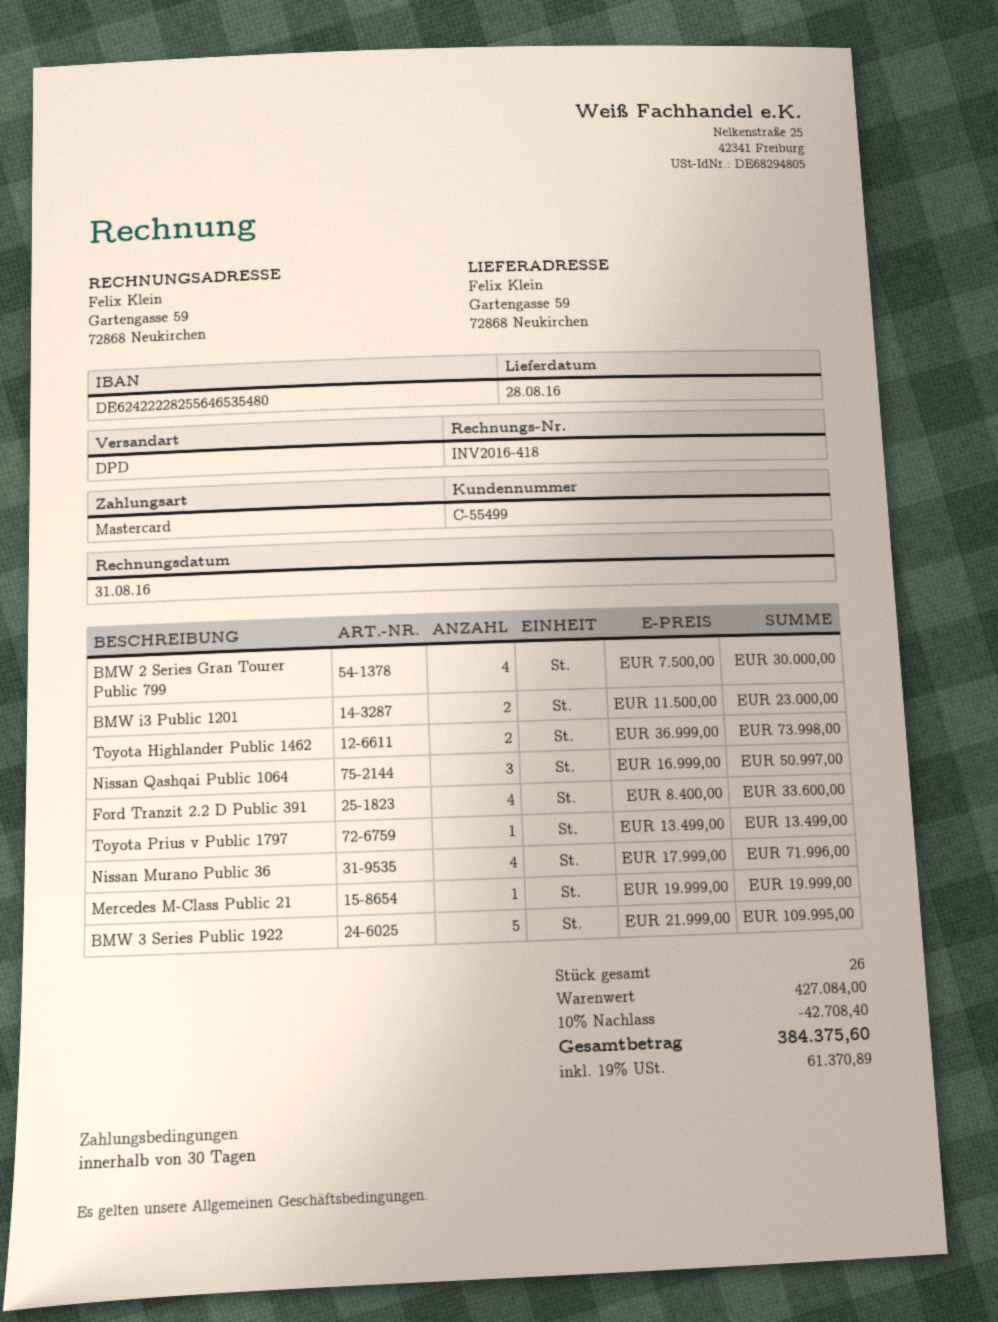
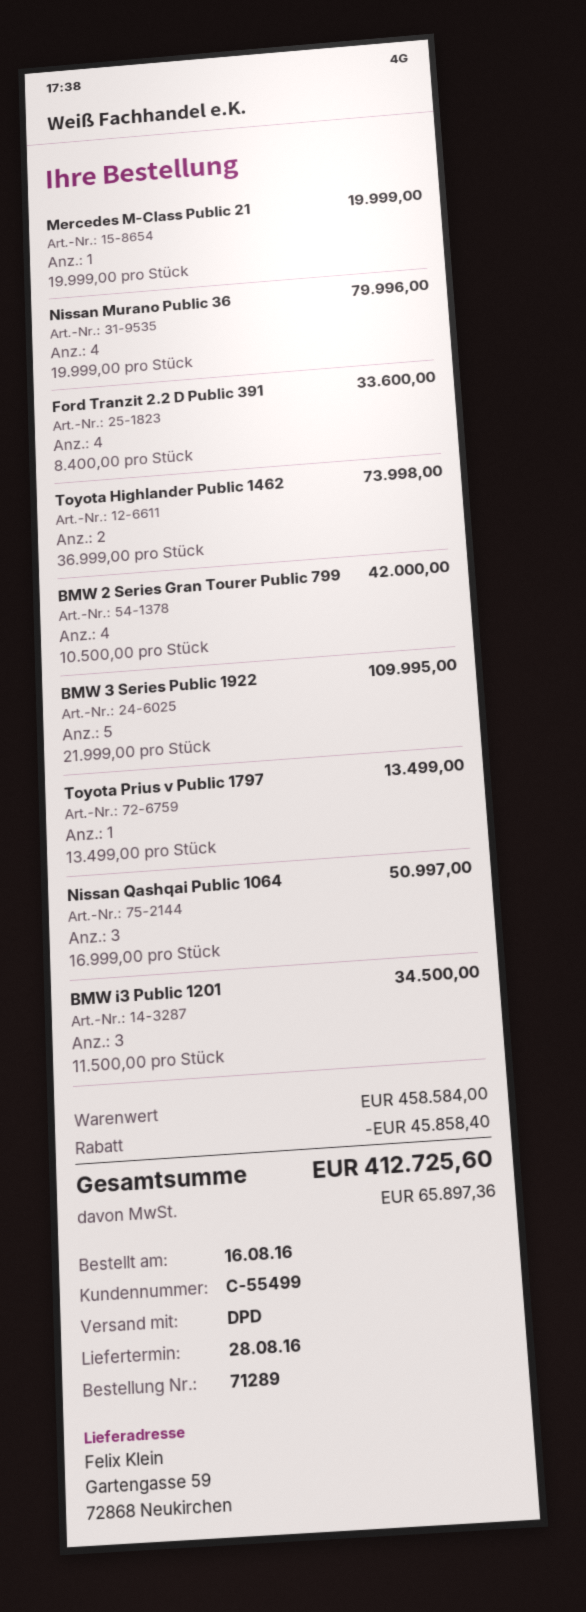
BMW 2 Series Gran Tourer Public 799: 4 x 7500.00 = 30000.00 -> 4 x 10500.00 = 42000.00
BMW i3 Public 1201: 2 x 11500.00 = 23000.00 -> 3 x 11500.00 = 34500.00
Nissan Murano Public 36: 4 x 17999.00 = 71996.00 -> 4 x 19999.00 = 79996.00
subtotal: 427084.00 -> 458584.00
discount: 42708.40 -> 45858.40
tax: 61370.89 -> 65897.36
total: 384375.60 -> 412725.60

